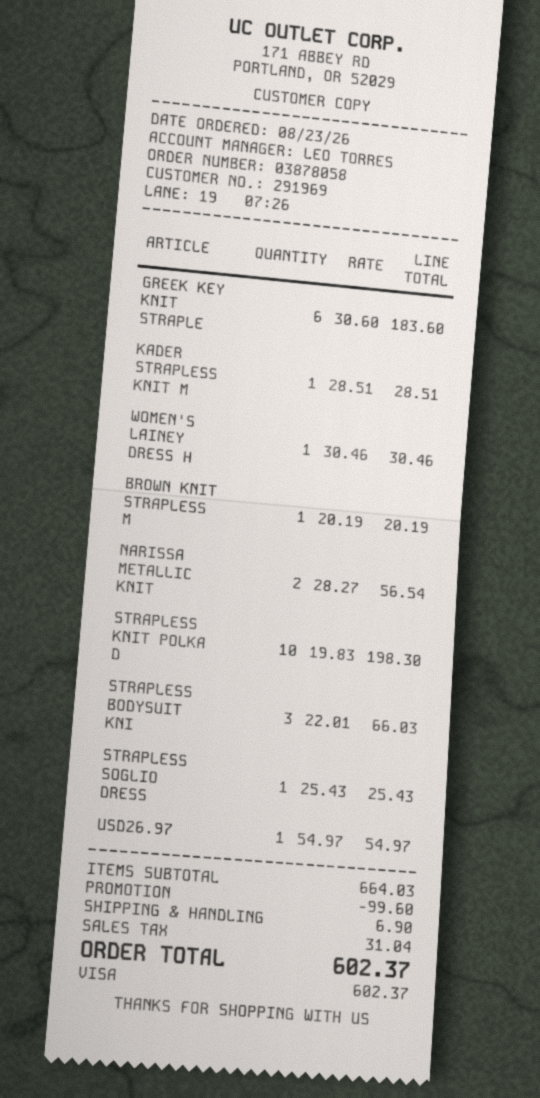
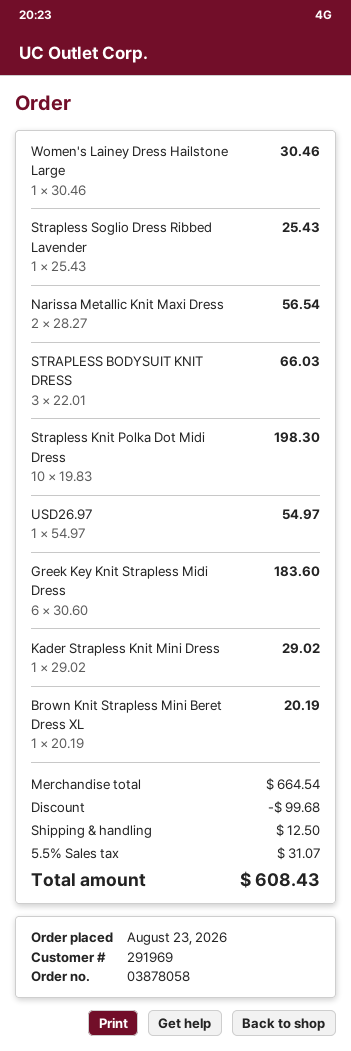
KADER STRAPLESS KNIT M: 1 x 28.51 = 28.51 -> 1 x 29.02 = 29.02
subtotal: 664.03 -> 664.54
discount: 99.60 -> 99.68
shipping: 6.90 -> 12.50
tax: 31.04 -> 31.07
total: 602.37 -> 608.43

